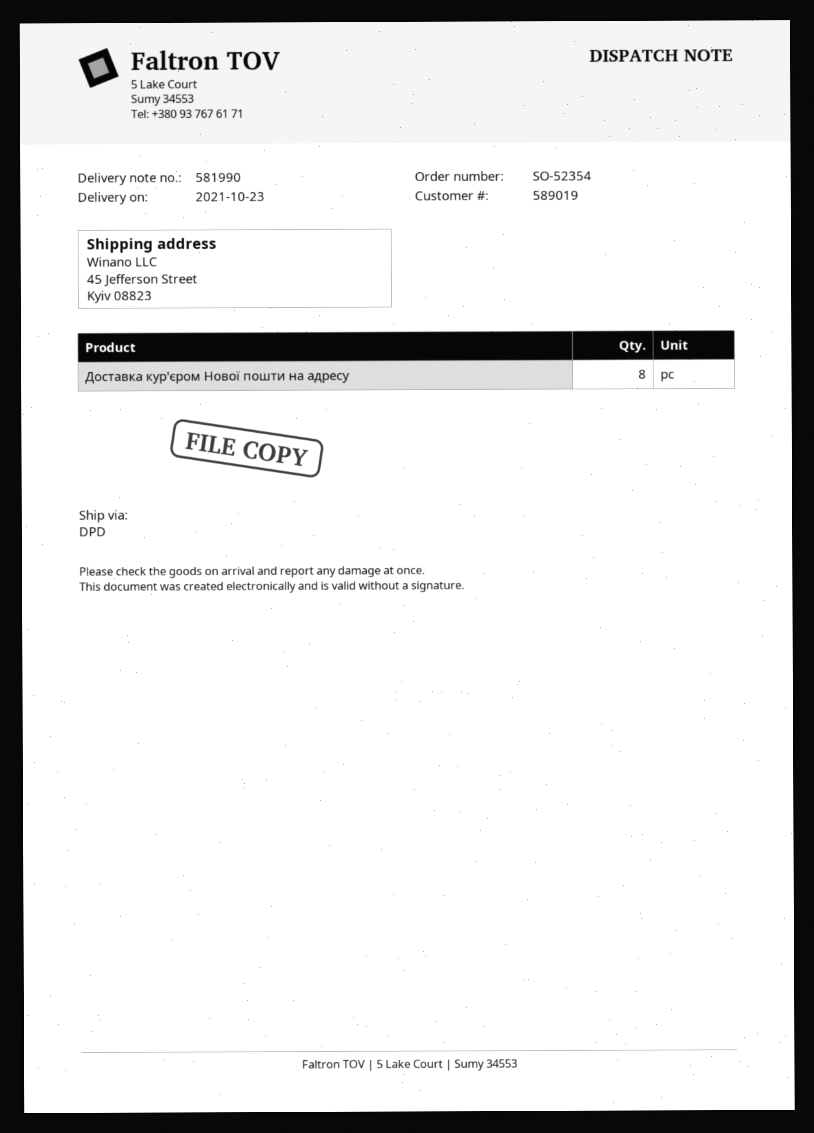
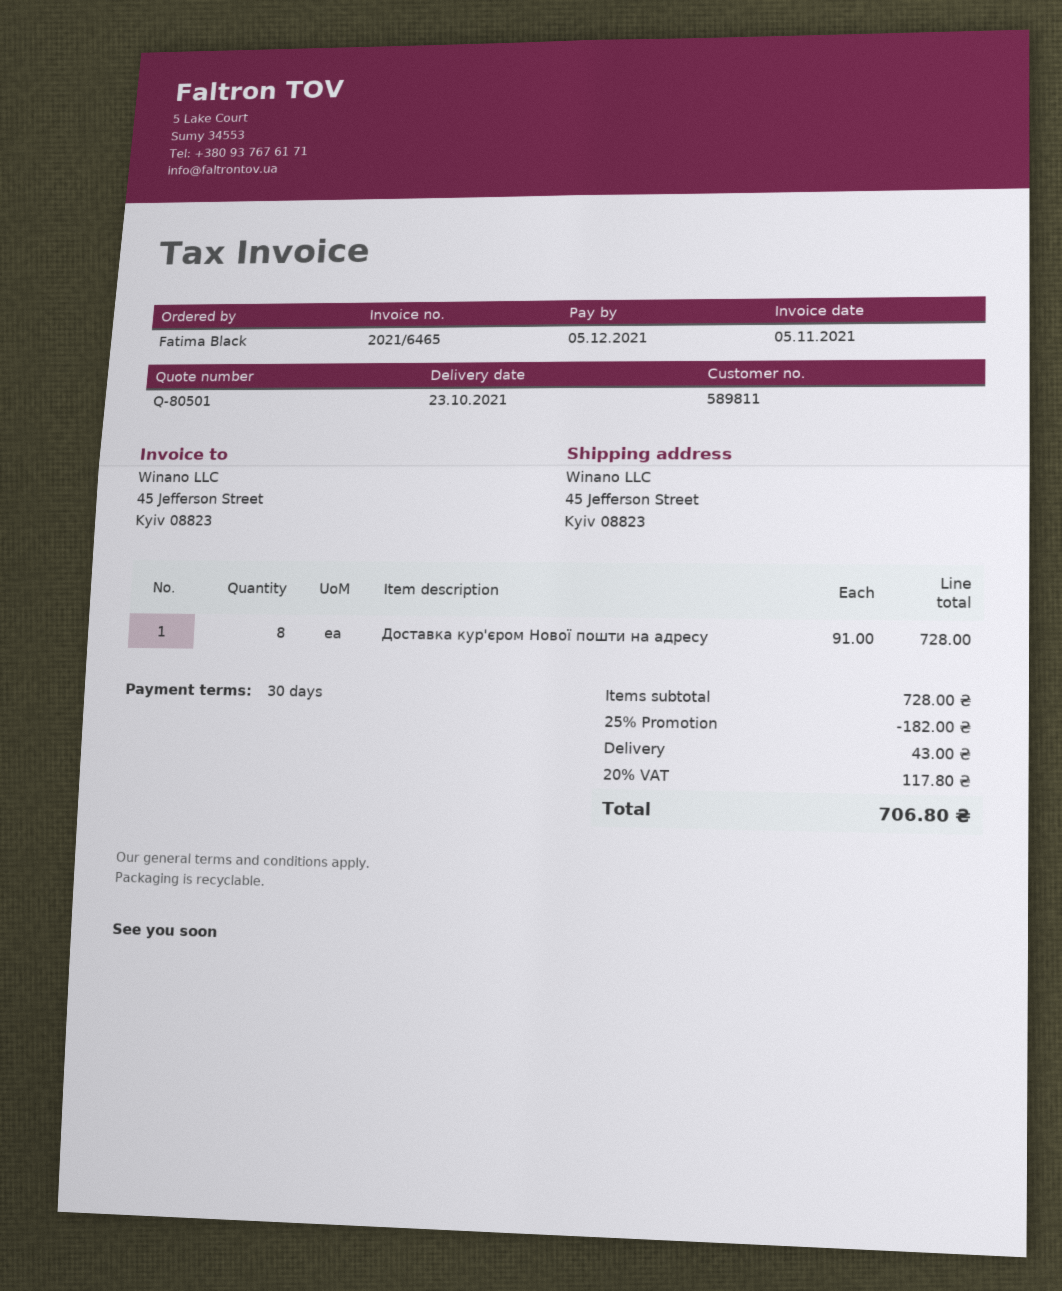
customer number: 589019 -> 589811

